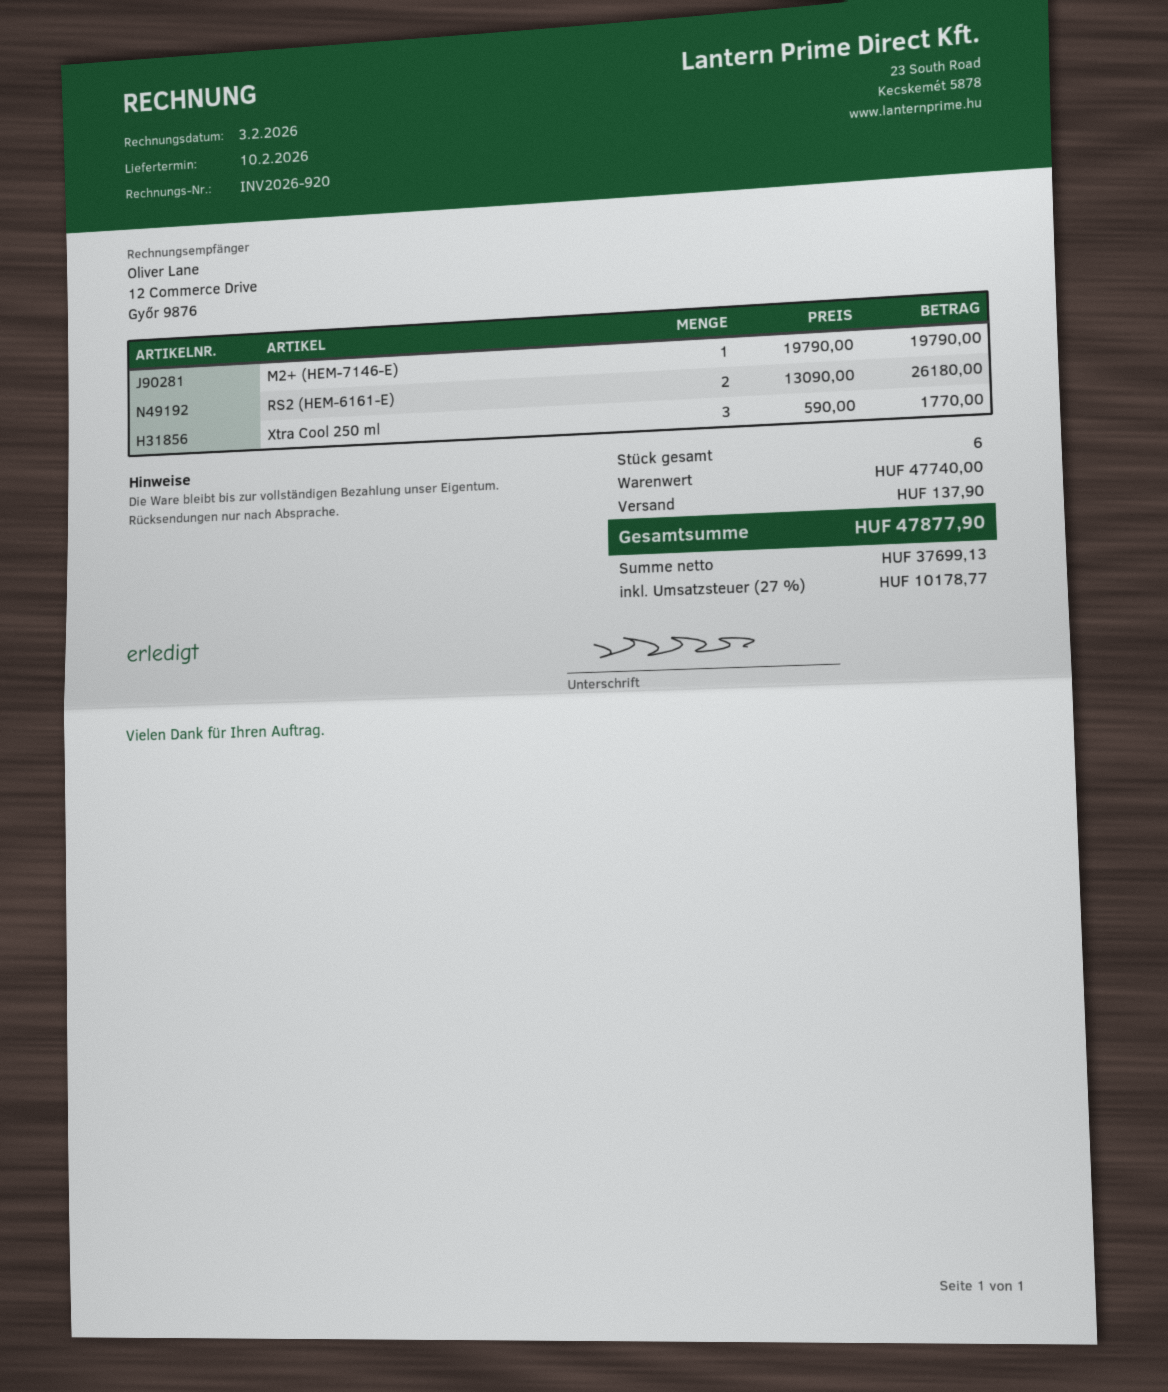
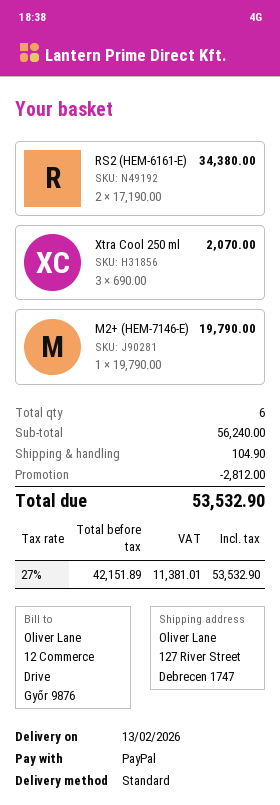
delivery date: 2026-02-10 -> 2026-02-13
RS2 (HEM-6161-E): 2 x 13090.00 = 26180.00 -> 2 x 17190.00 = 34380.00
Xtra Cool 250 ml: 3 x 590.00 = 1770.00 -> 3 x 690.00 = 2070.00
subtotal: 47740.00 -> 56240.00
discount: none -> 2812.00
shipping: 137.90 -> 104.90
net: 37699.13 -> 42151.89
tax: 27% = 10178.77 -> 27% = 11381.01
total: 47877.90 -> 53532.90

